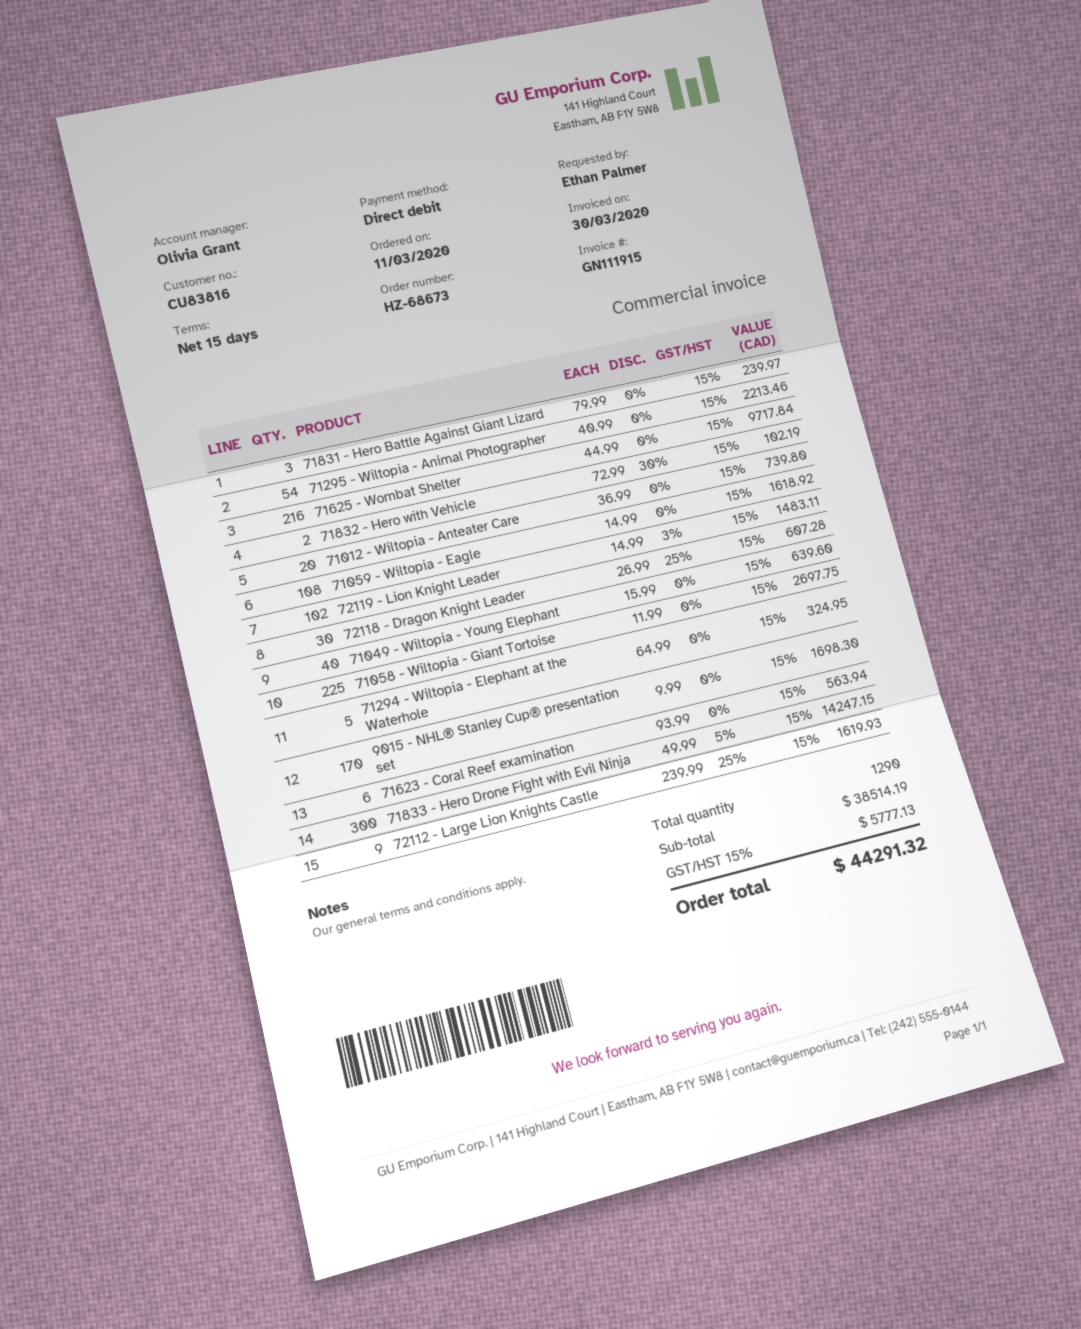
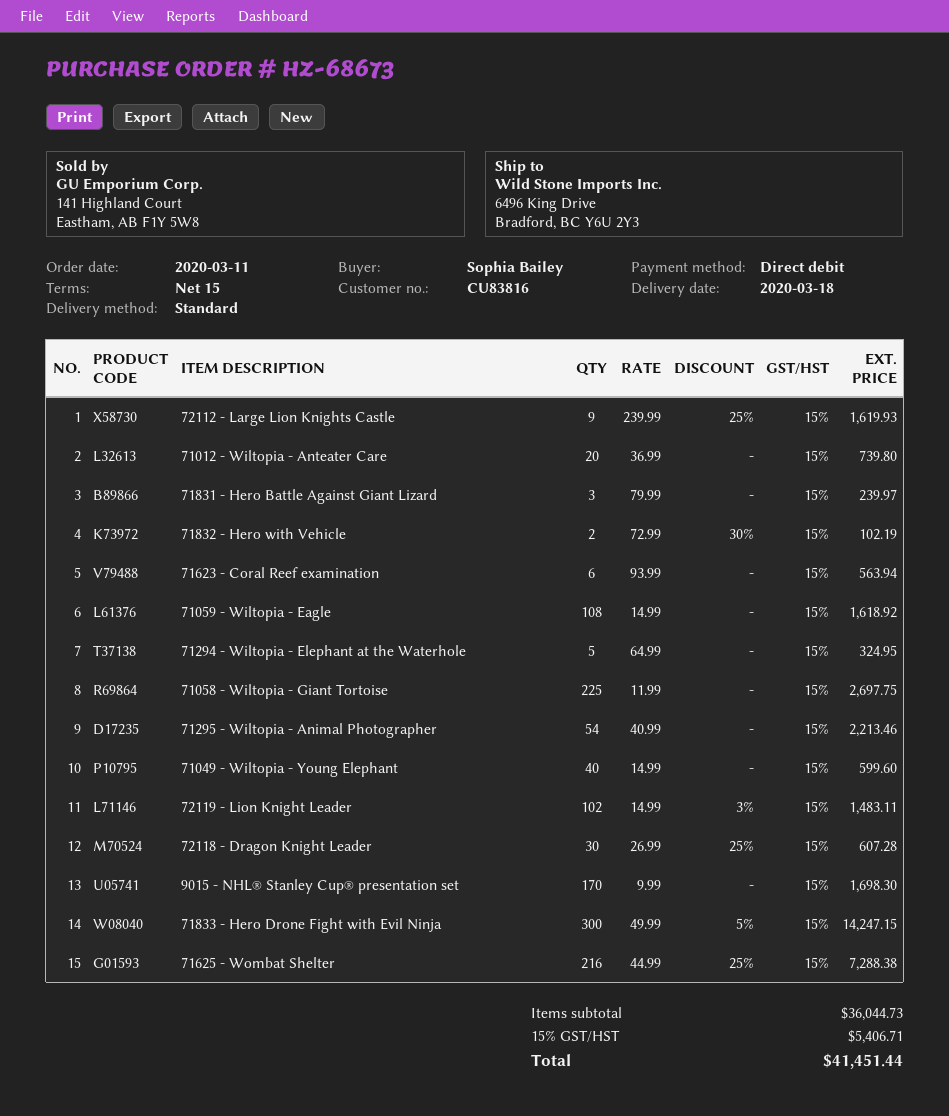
ordered by: Ethan Palmer -> Sophia Bailey
71625 - Wombat Shelter: 216 x 44.99 = 9717.84 -> 216 x 44.99 - 25% = 7288.38
71049 - Wiltopia - Young Elephant: 40 x 15.99 = 639.60 -> 40 x 14.99 = 599.60
subtotal: 38514.19 -> 36044.73
tax: 15% = 5777.13 -> 15% = 5406.71
total: 44291.32 -> 41451.44

